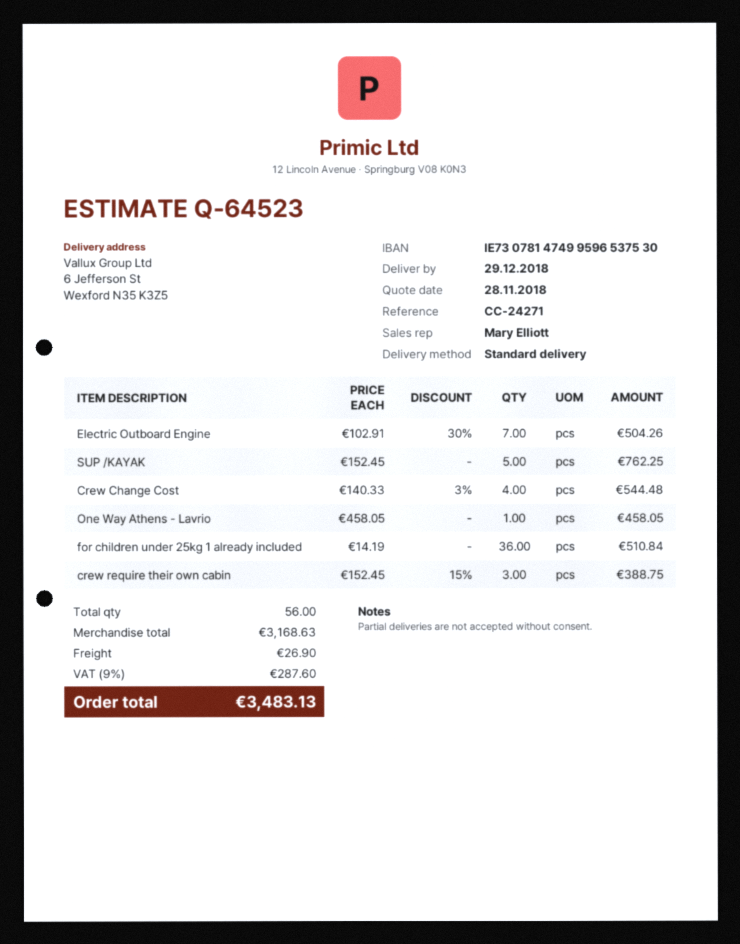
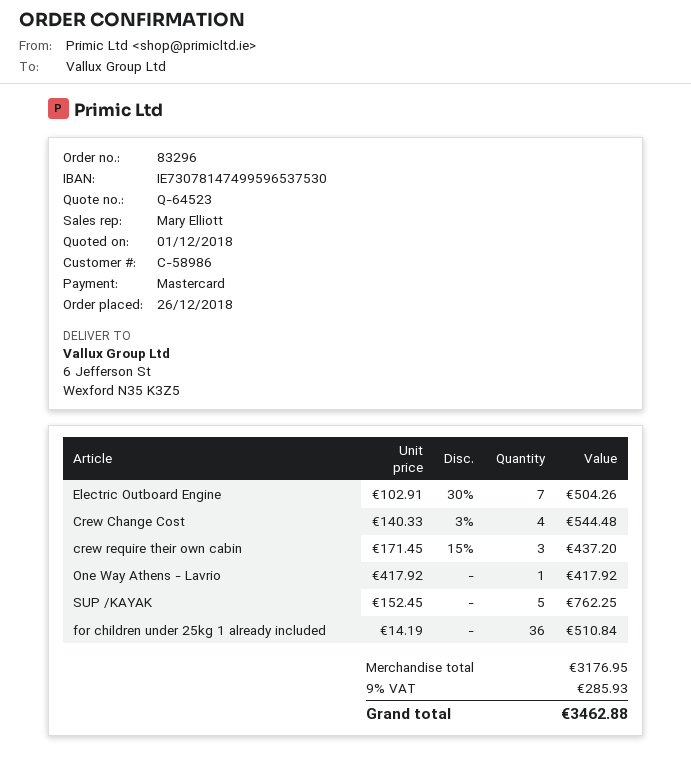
quote date: 2018-11-28 -> 2018-12-01
One Way Athens - Lavrio: 1 x 458.05 = 458.05 -> 1 x 417.92 = 417.92
crew require their own cabin: 3 x 152.45 - 15% = 388.75 -> 3 x 171.45 - 15% = 437.20
subtotal: 3168.63 -> 3176.95
shipping: 26.90 -> none
tax: 9% = 287.60 -> 9% = 285.93
total: 3483.13 -> 3462.88

